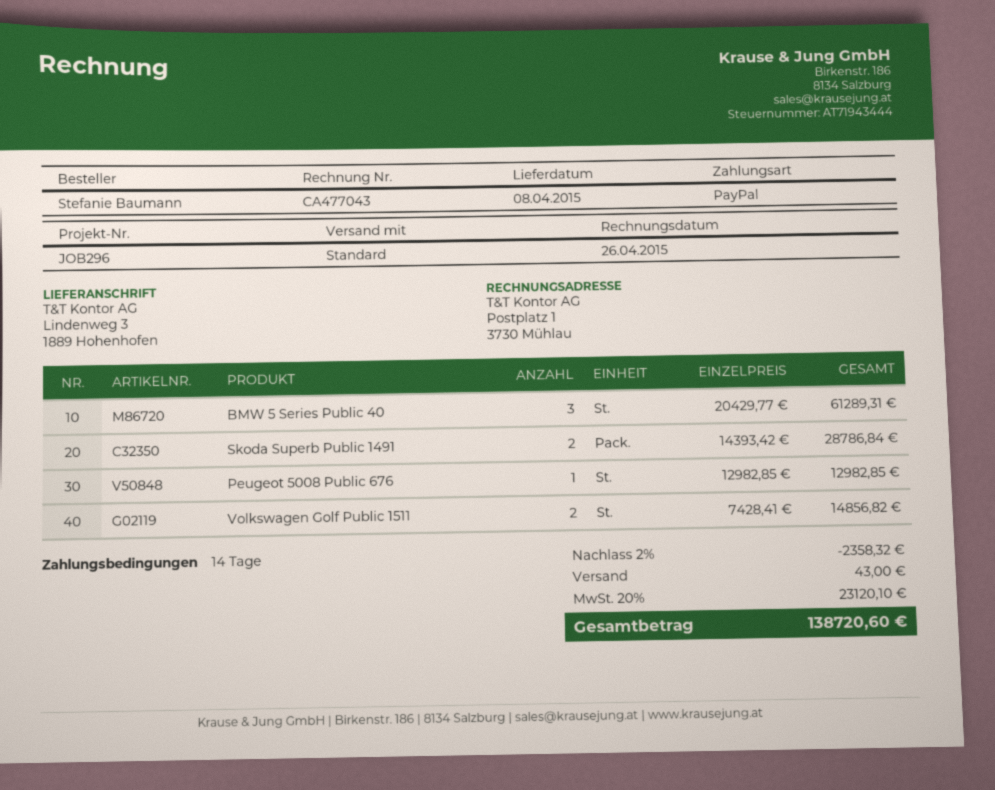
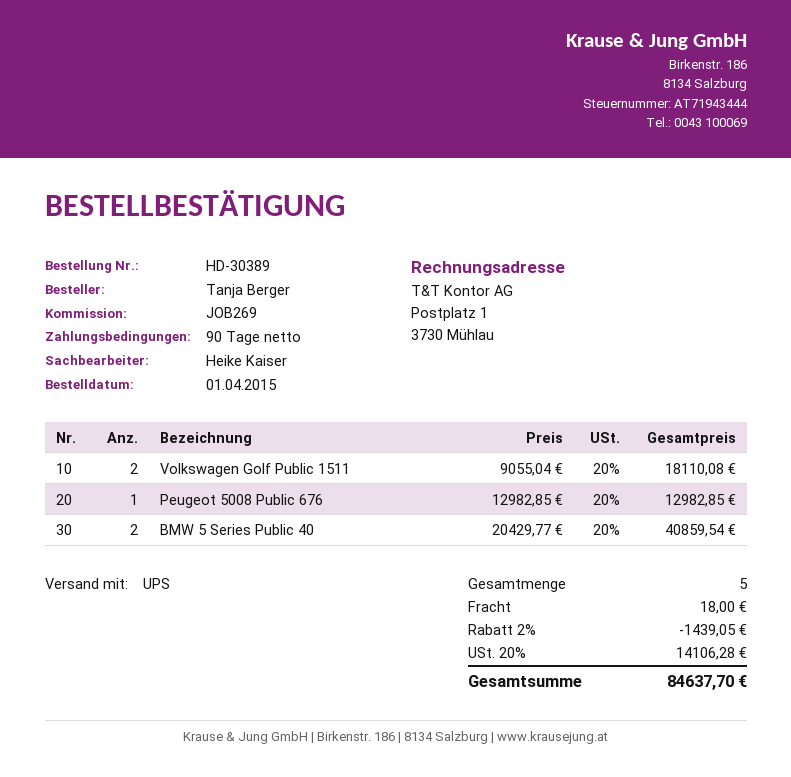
payment terms: 14 days -> 90 days
reference: JOB296 -> JOB269
ordered by: Stefanie Baumann -> Tanja Berger
shipping method: standard -> UPS
BMW 5 Series Public 40: 3 x 20429.77 = 61289.31 -> 2 x 20429.77 = 40859.54
Skoda Superb Public 1491: 2 x 14393.42 = 28786.84 -> none
Volkswagen Golf Public 1511: 2 x 7428.41 = 14856.82 -> 2 x 9055.04 = 18110.08
discount: 2% = 2358.32 -> 2% = 1439.05
shipping: 43.00 -> 18.00
tax: 20% = 23120.10 -> 20% = 14106.28
total: 138720.60 -> 84637.70

